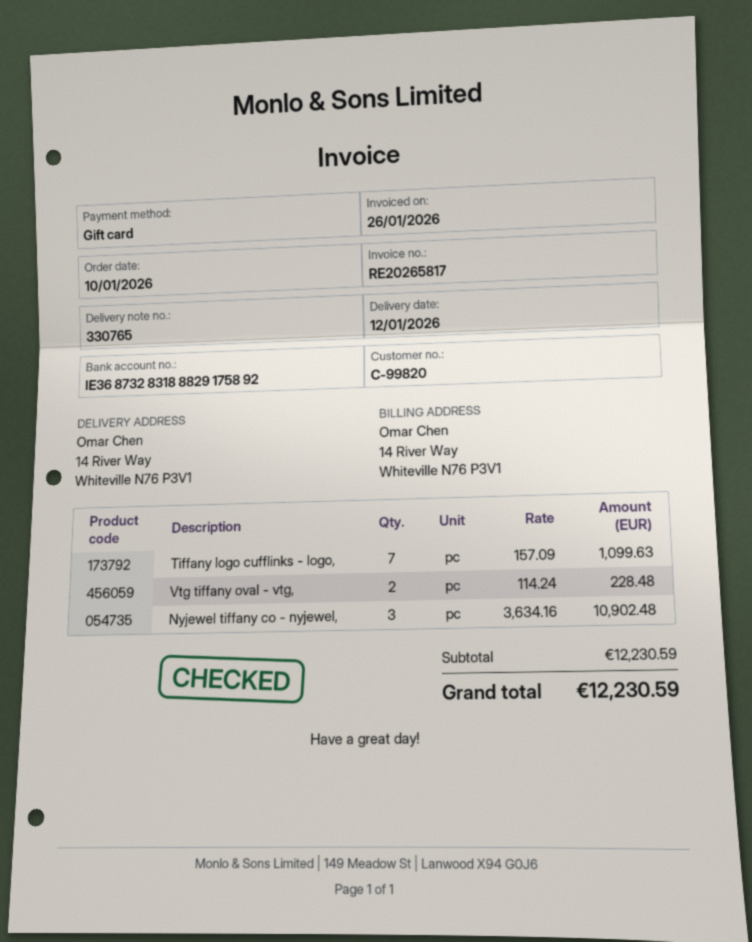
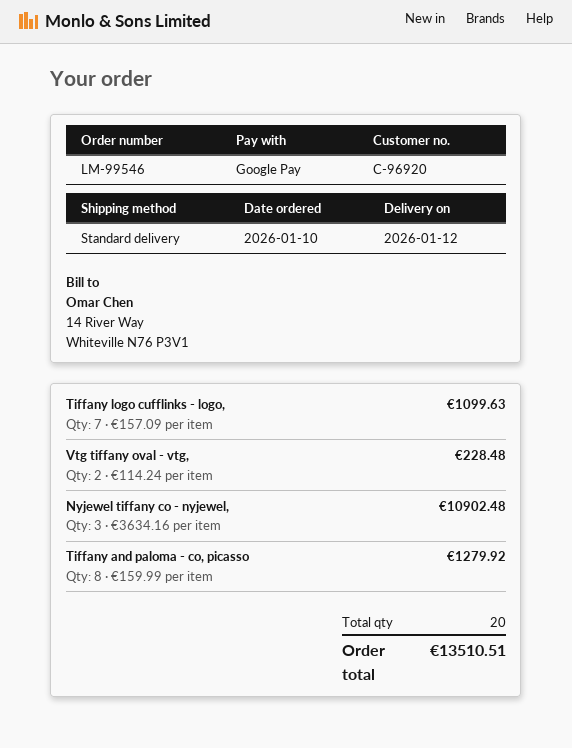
customer number: C-99820 -> C-96920
payment method: gift card -> Google Pay
Tiffany and paloma - co, picasso: none -> 8 x 159.99 = 1279.92
total: 12230.59 -> 13510.51

